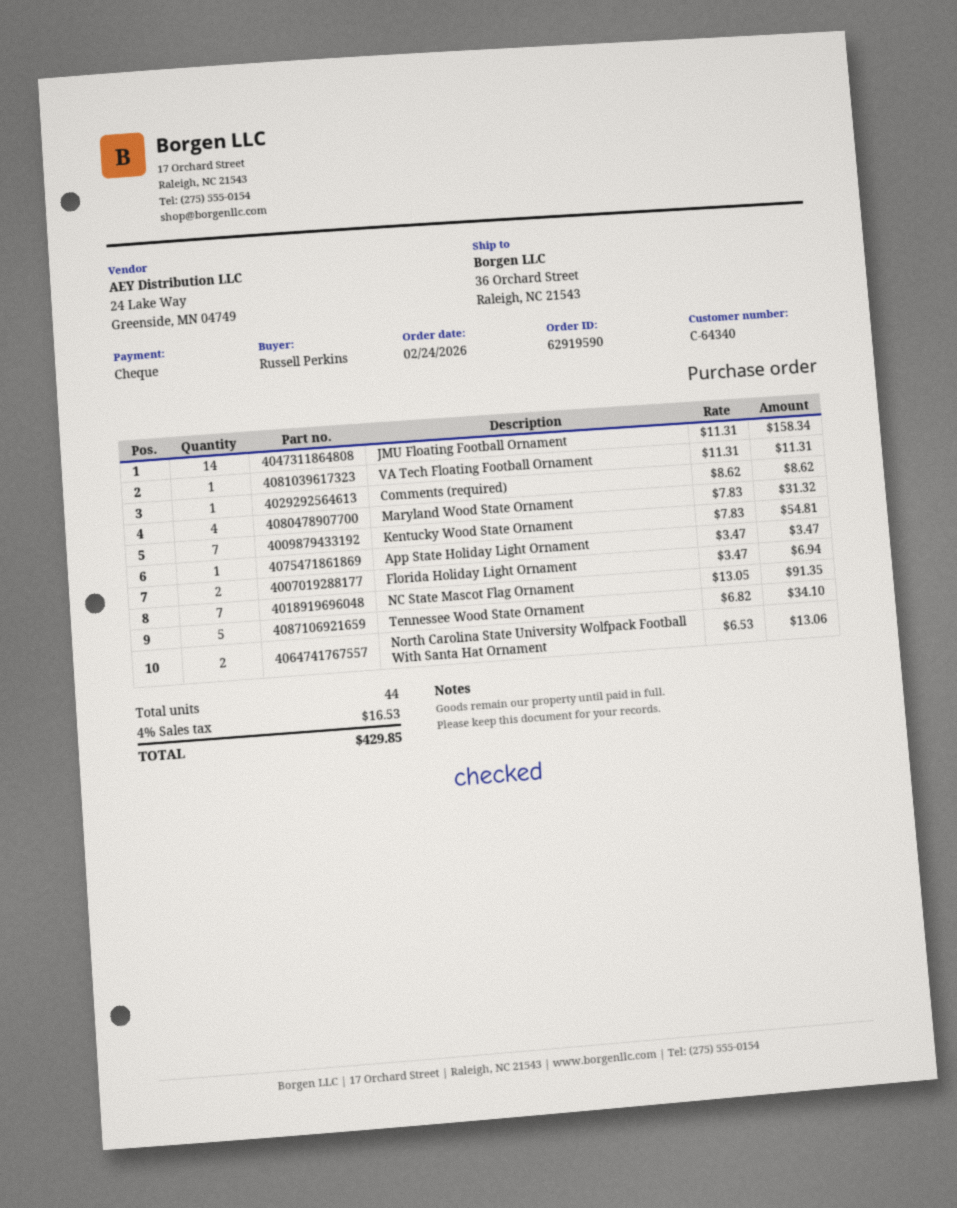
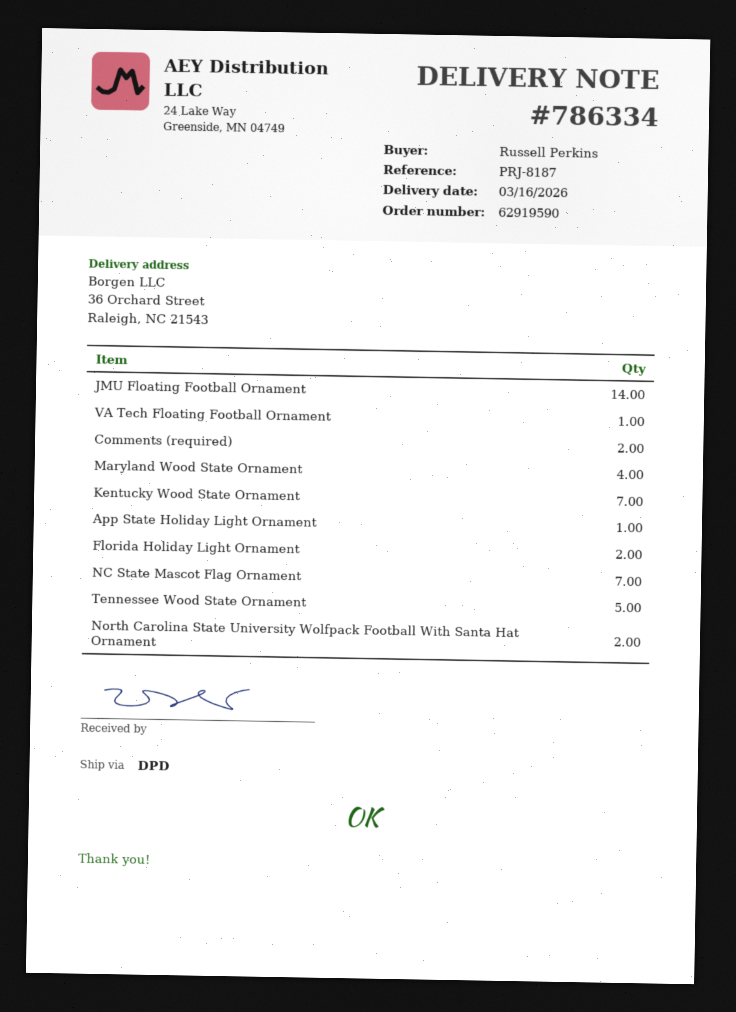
Comments (required): 1 -> 2

